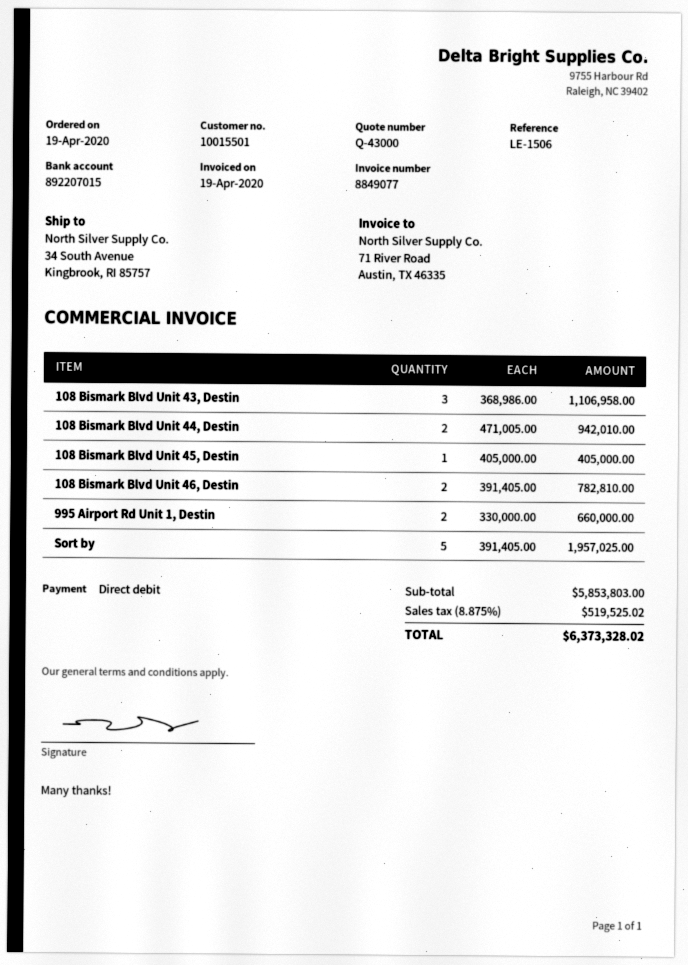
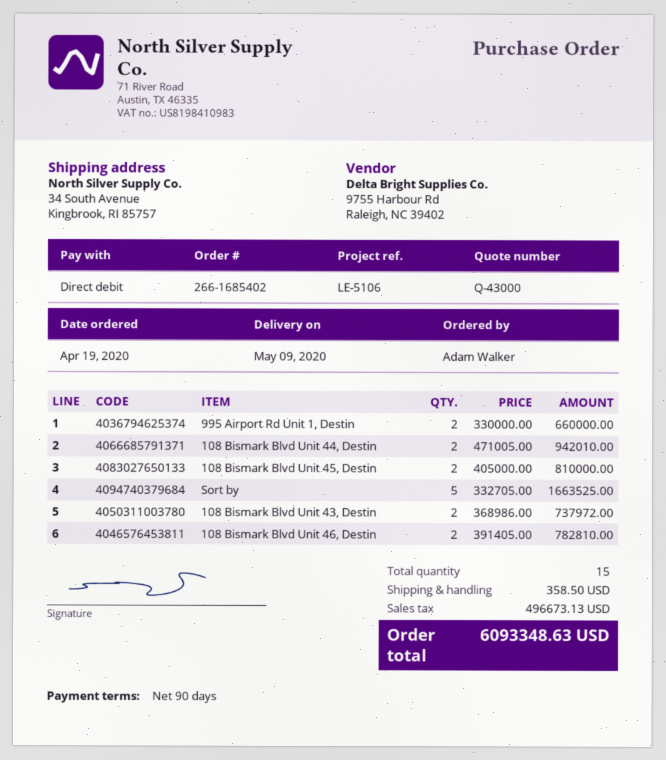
reference: LE-1506 -> LE-5106
108 Bismark Blvd Unit 43, Destin: 3 x 368986.00 = 1106958.00 -> 2 x 368986.00 = 737972.00
108 Bismark Blvd Unit 45, Destin: 1 x 405000.00 = 405000.00 -> 2 x 405000.00 = 810000.00
Sort by: 5 x 391405.00 = 1957025.00 -> 5 x 332705.00 = 1663525.00
shipping: none -> 358.50
tax: 519525.02 -> 496673.13
total: 6373328.02 -> 6093348.63

